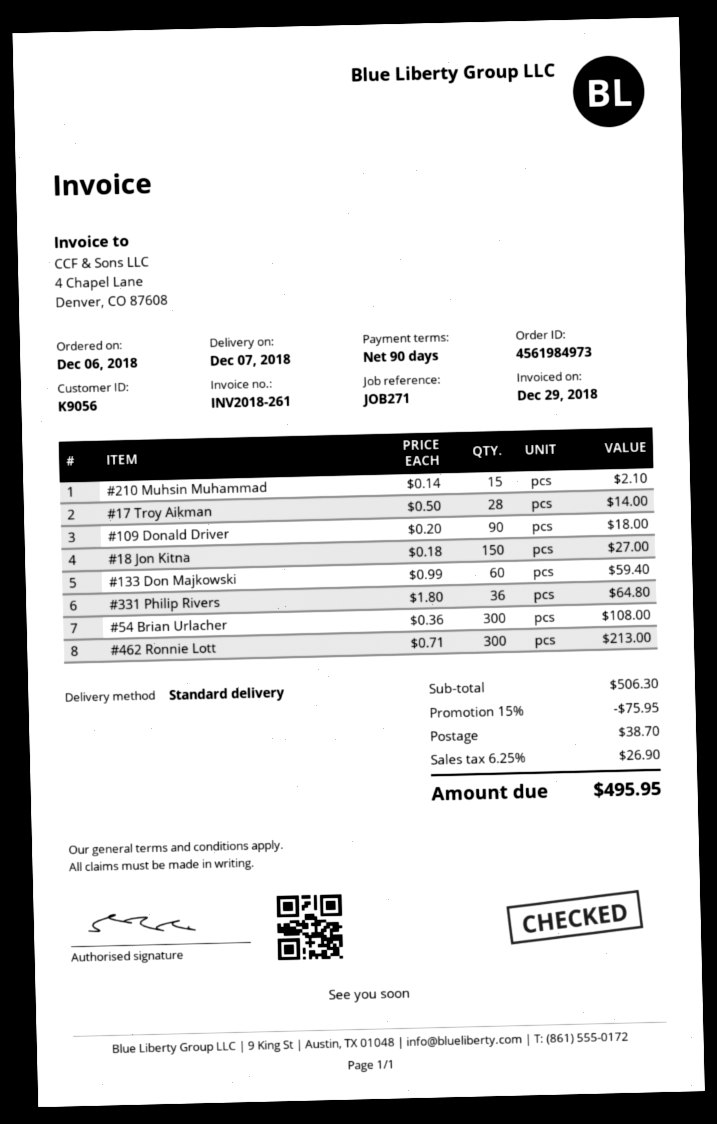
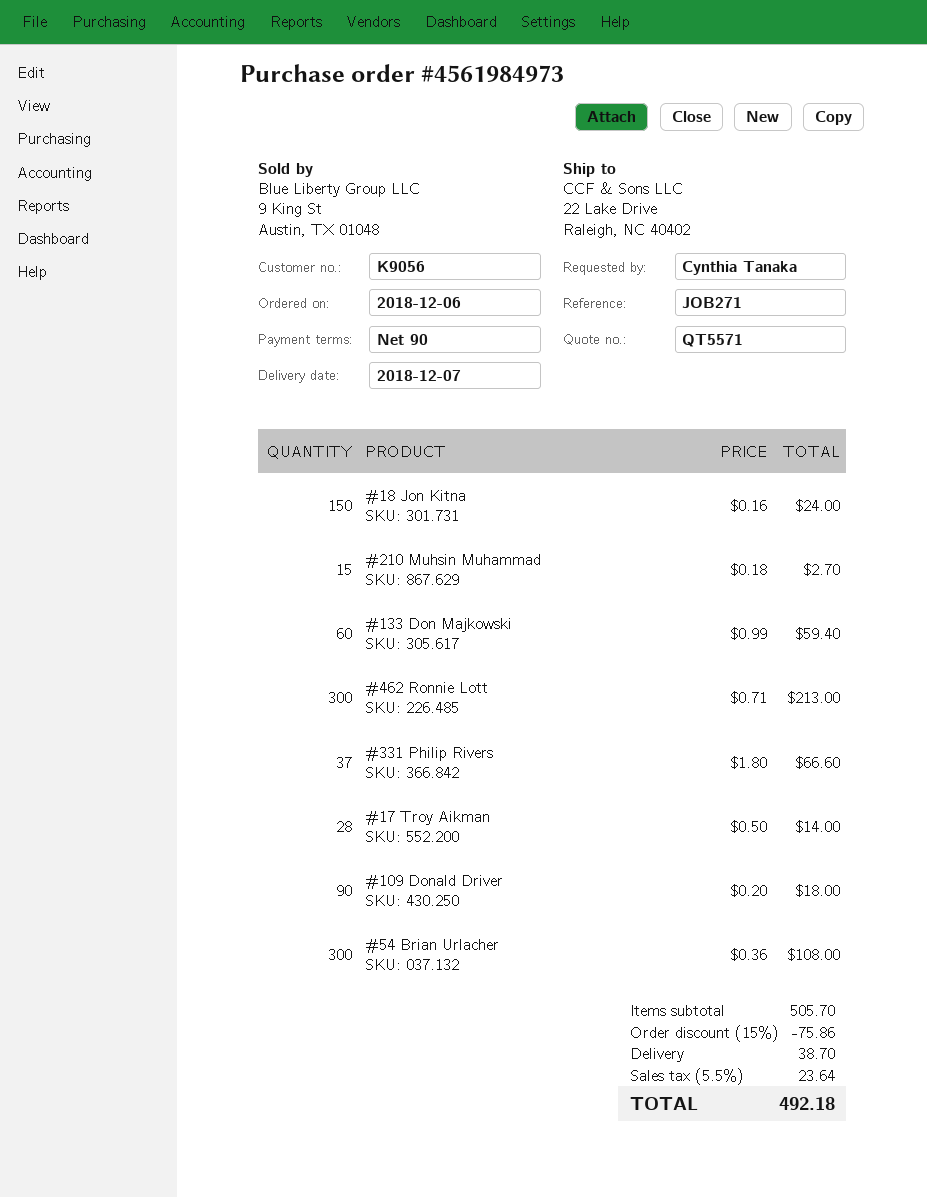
#210 Muhsin Muhammad: 15 x 0.14 = 2.10 -> 15 x 0.18 = 2.70
#18 Jon Kitna: 150 x 0.18 = 27.00 -> 150 x 0.16 = 24.00
#331 Philip Rivers: 36 x 1.80 = 64.80 -> 37 x 1.80 = 66.60
subtotal: 506.30 -> 505.70
discount: 15% = 75.95 -> 15% = 75.86
tax: 6.25% = 26.90 -> 5.5% = 23.64
total: 495.95 -> 492.18

